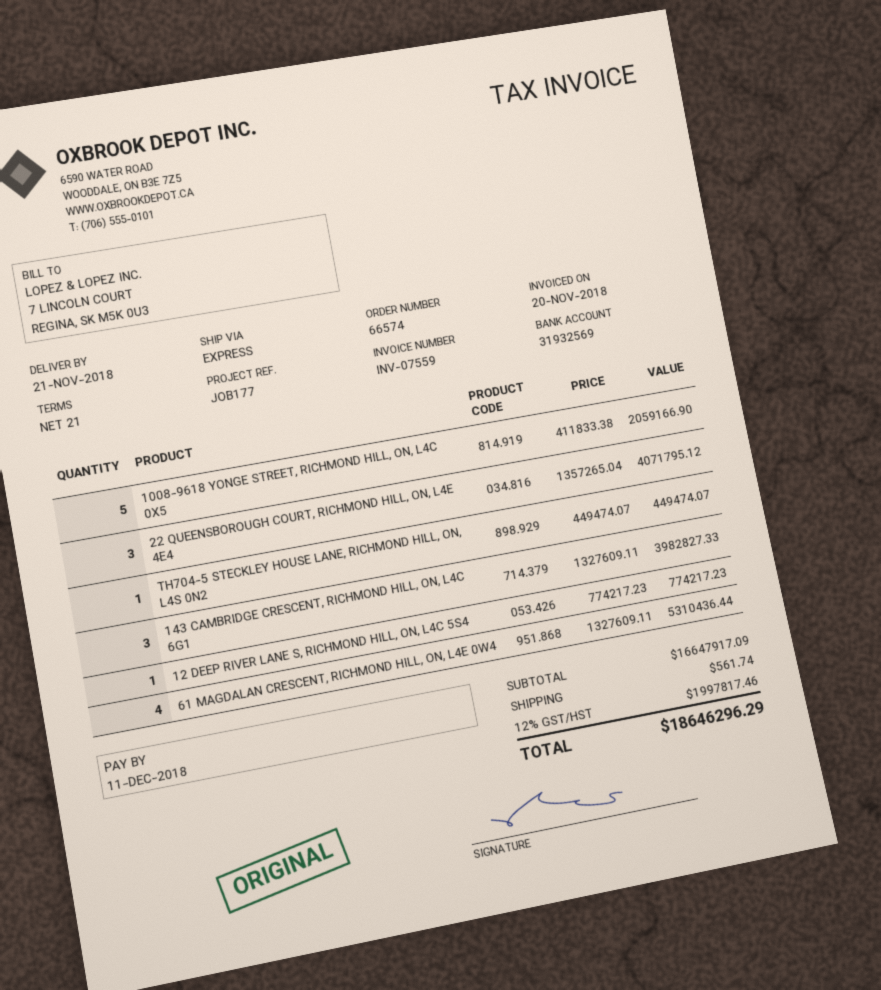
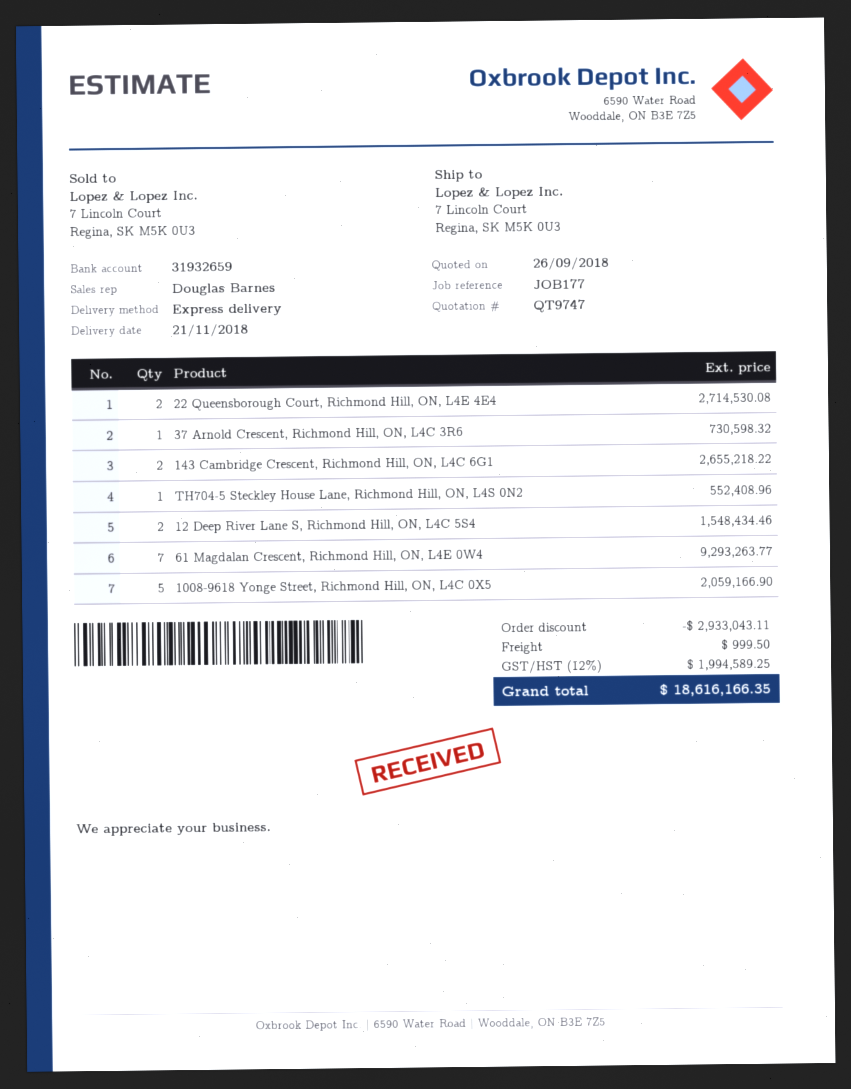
bank account: 31932569 -> 31932659
22 QUEENSBOROUGH COURT, RICHMOND HILL, ON, L4E 4E4: 3 for 4071795.12 -> 2 for 2714530.08
TH704-5 STECKLEY HOUSE LANE, RICHMOND HILL, ON, L4S 0N2: 1 for 449474.07 -> 1 for 552408.96
143 CAMBRIDGE CRESCENT, RICHMOND HILL, ON, L4C 6G1: 3 for 3982827.33 -> 2 for 2655218.22
12 DEEP RIVER LANE S, RICHMOND HILL, ON, L4C 5S4: 1 for 774217.23 -> 2 for 1548434.46
61 MAGDALAN CRESCENT, RICHMOND HILL, ON, L4E 0W4: 4 for 5310436.44 -> 7 for 9293263.77
37 Arnold Crescent, Richmond Hill, ON, L4C 3R6: none -> 1 for 730598.32
discount: none -> 2933043.11
shipping: 561.74 -> 999.50
tax: 12% = 1997817.46 -> 12% = 1994589.25
total: 18646296.29 -> 18616166.35

